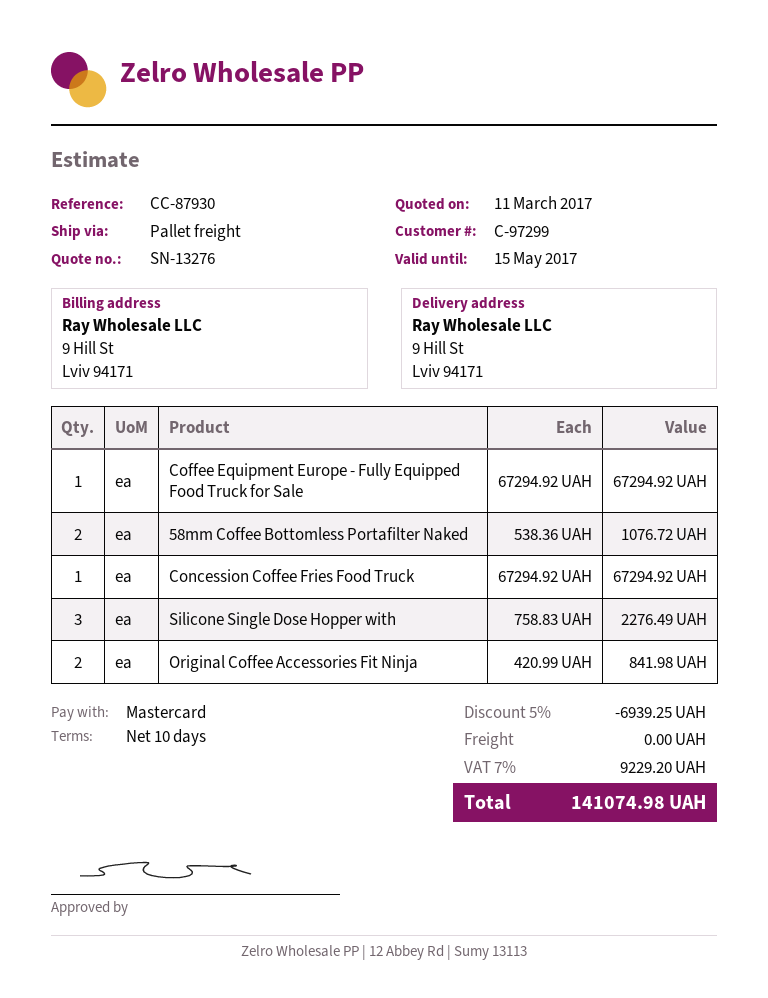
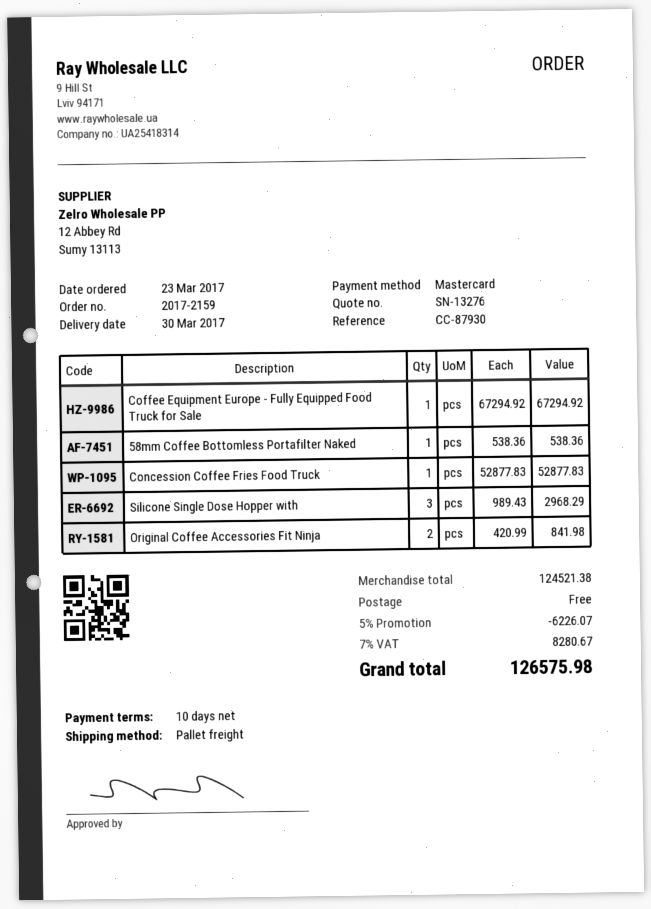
58mm Coffee Bottomless Portafilter Naked: 2 x 538.36 = 1076.72 -> 1 x 538.36 = 538.36
Concession Coffee Fries Food Truck: 1 x 67294.92 = 67294.92 -> 1 x 52877.83 = 52877.83
Silicone Single Dose Hopper with: 3 x 758.83 = 2276.49 -> 3 x 989.43 = 2968.29
discount: 5% = 6939.25 -> 5% = 6226.07
tax: 7% = 9229.20 -> 7% = 8280.67
total: 141074.98 -> 126575.98

